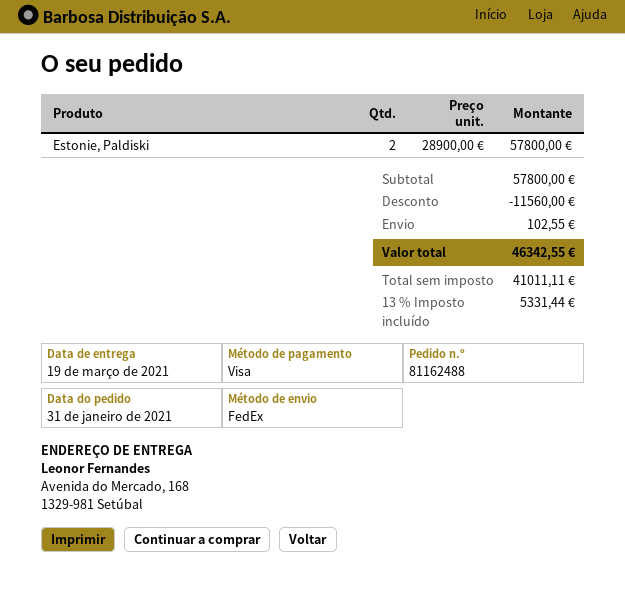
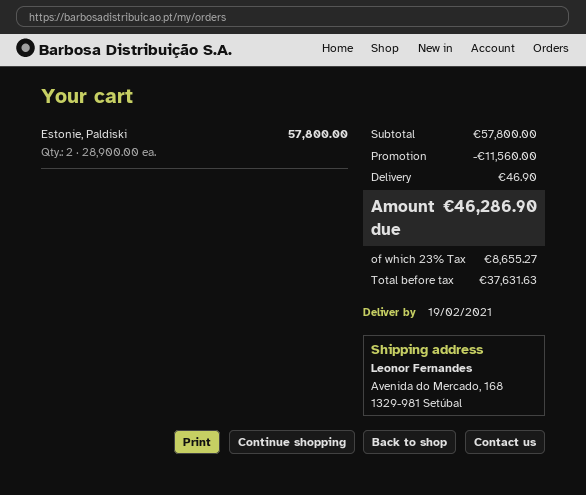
delivery date: 2021-03-19 -> 2021-02-19
shipping: 102.55 -> 46.90
net: 41011.11 -> 37631.63
tax: 13% = 5331.44 -> 23% = 8655.27
total: 46342.55 -> 46286.90

